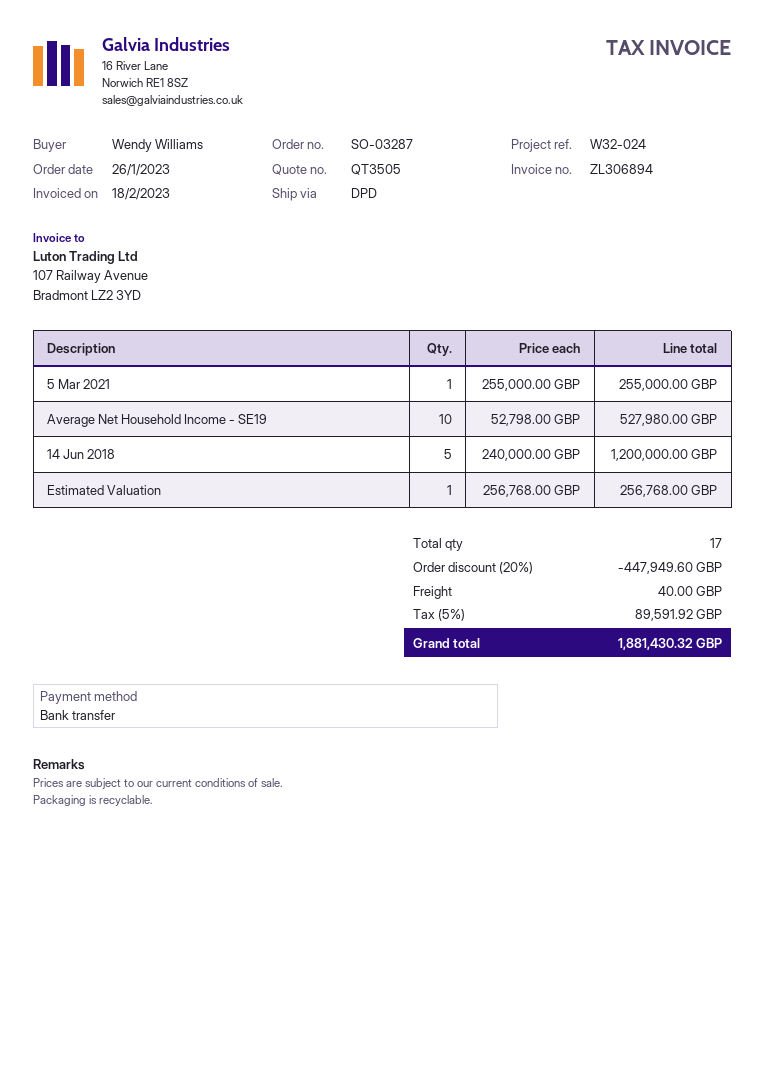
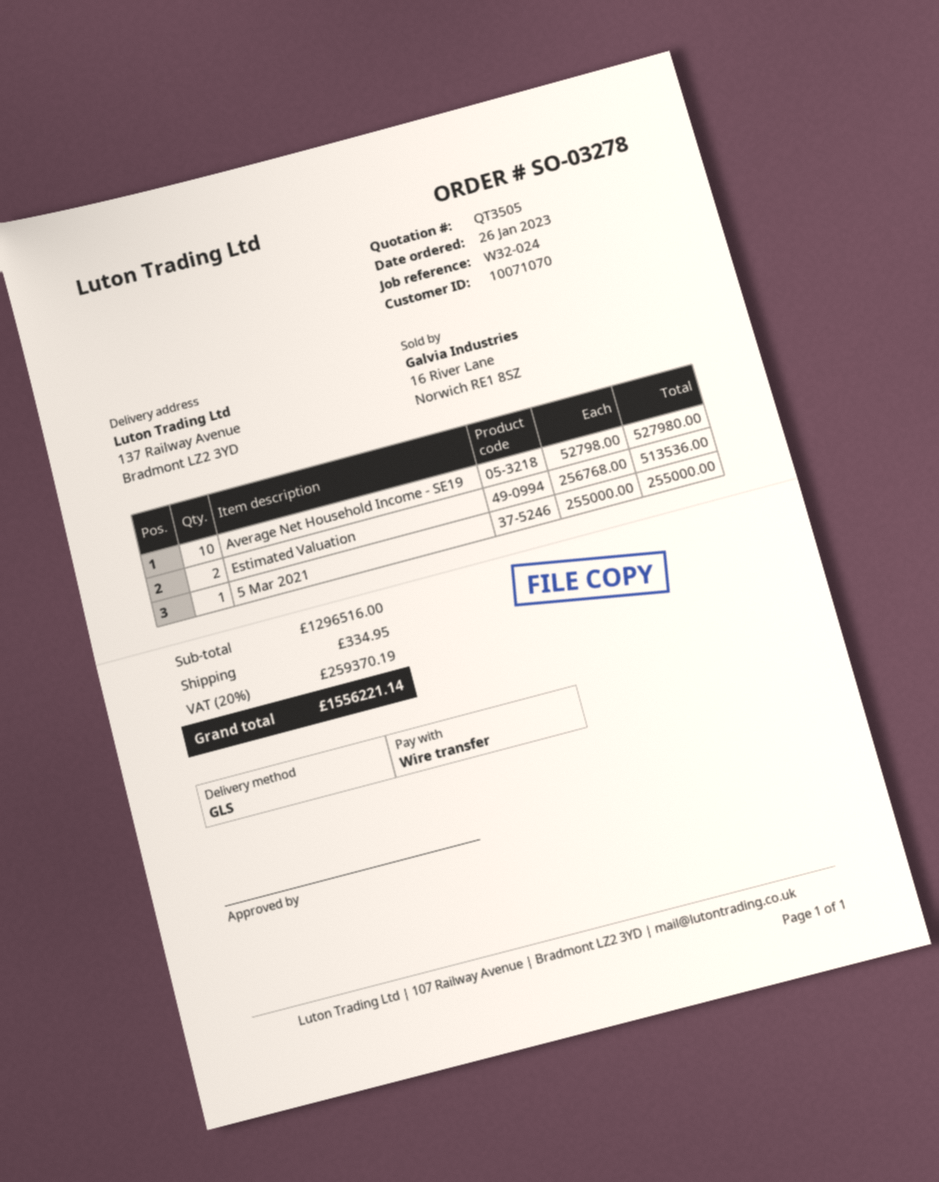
order number: SO-03287 -> SO-03278
shipping method: DPD -> GLS
14 Jun 2018: 5 x 240000.00 = 1200000.00 -> none
Estimated Valuation: 1 x 256768.00 = 256768.00 -> 2 x 256768.00 = 513536.00
discount: 20% = 447949.60 -> none
shipping: 40.00 -> 334.95
tax: 5% = 89591.92 -> 20% = 259370.19
total: 1881430.32 -> 1556221.14

